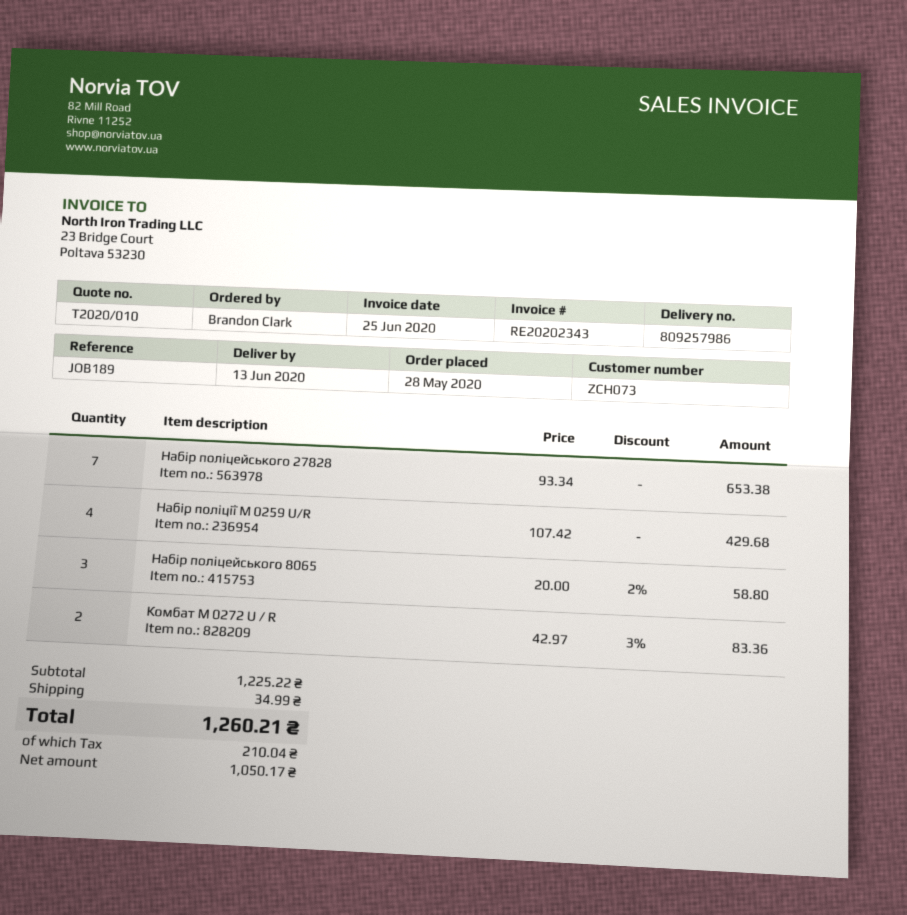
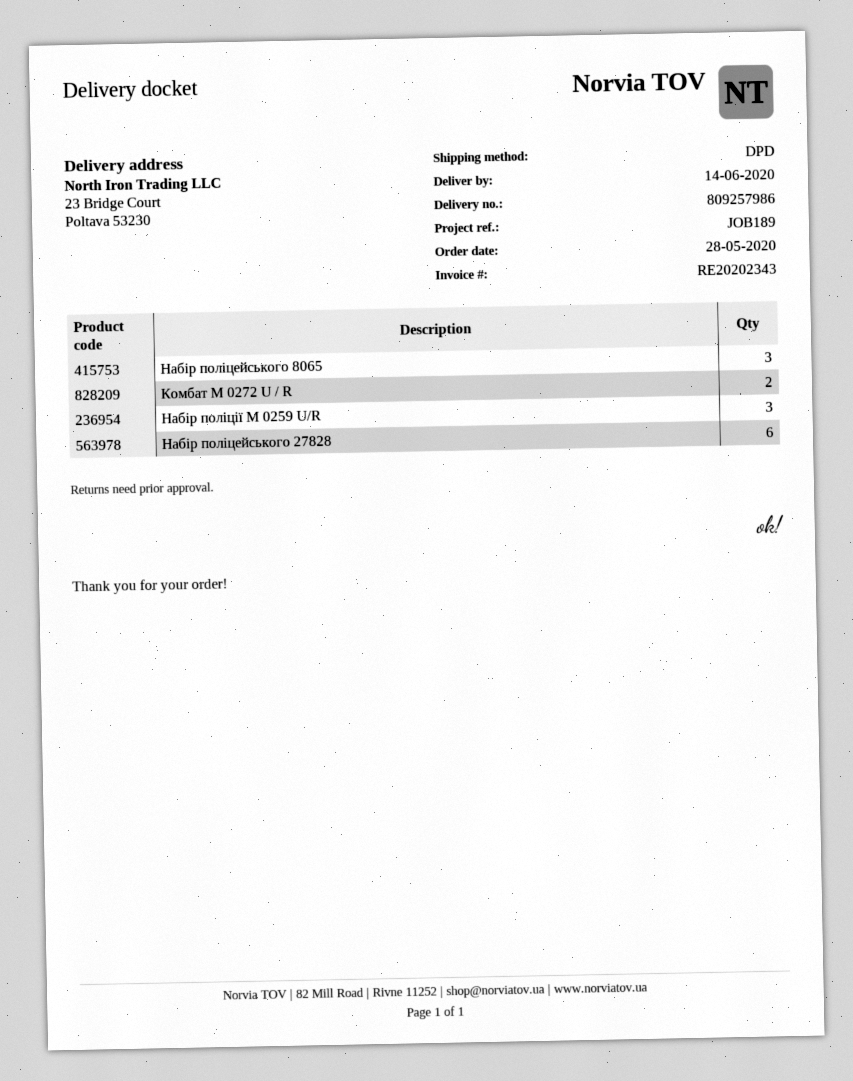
delivery date: 2020-06-13 -> 2020-06-14
Набір поліцейського 27828: 7 -> 6
Набір поліції M 0259 U/R: 4 -> 3

